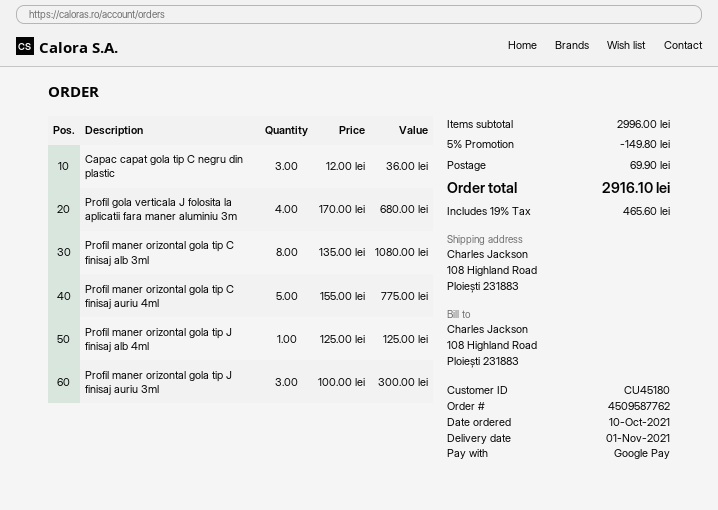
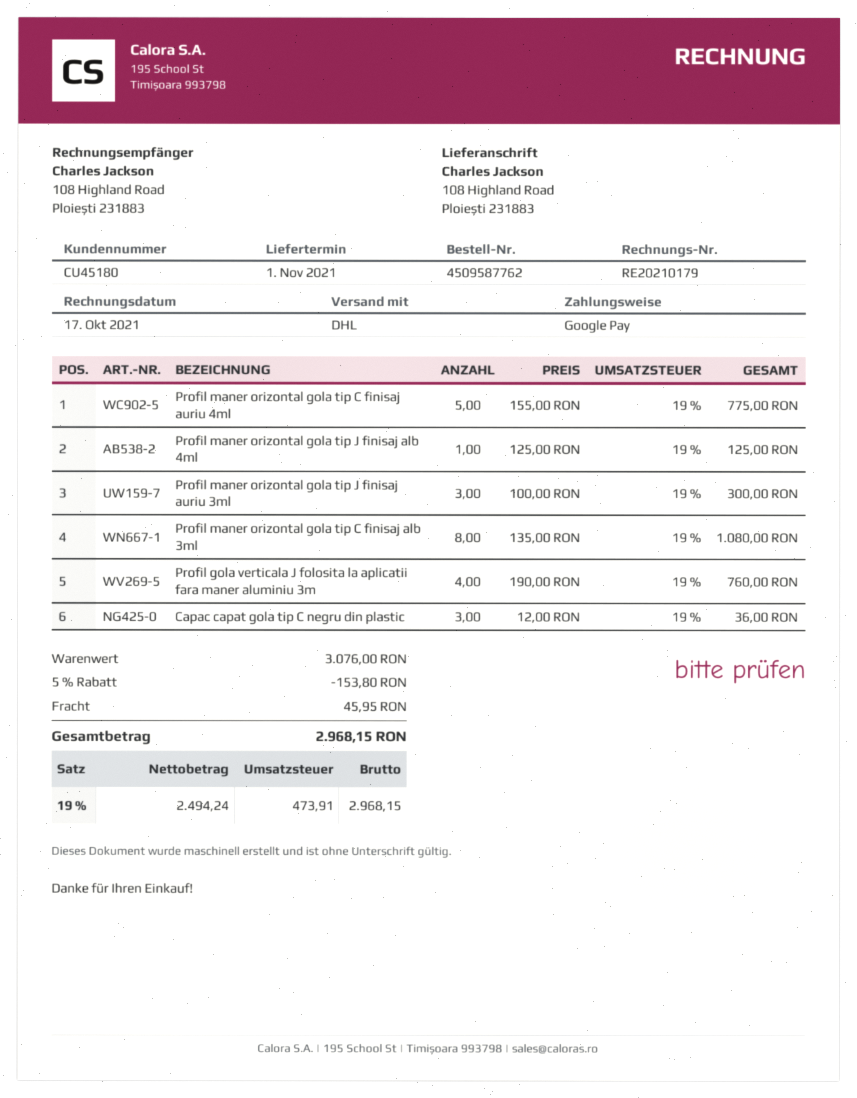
Profil gola verticala J folosita la aplicatii fara maner aluminiu 3m: 4 x 170.00 = 680.00 -> 4 x 190.00 = 760.00
subtotal: 2996.00 -> 3076.00
discount: 5% = 149.80 -> 5% = 153.80
shipping: 69.90 -> 45.95
tax: 19% = 465.60 -> 19% = 473.91
total: 2916.10 -> 2968.15

